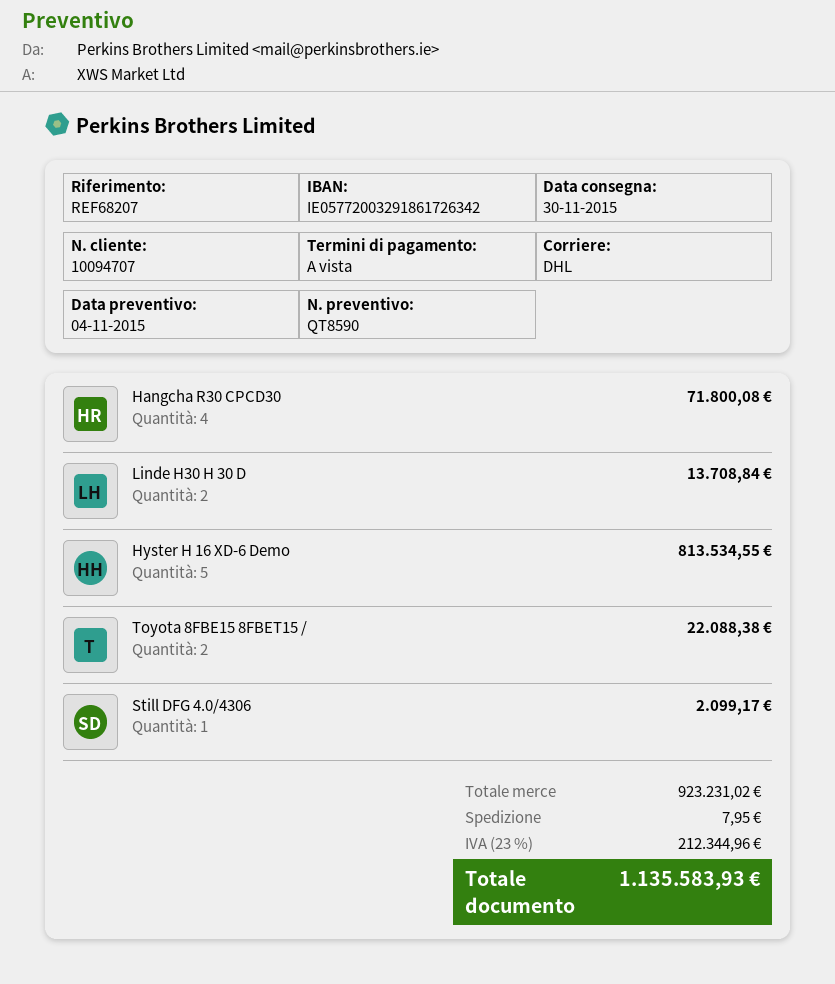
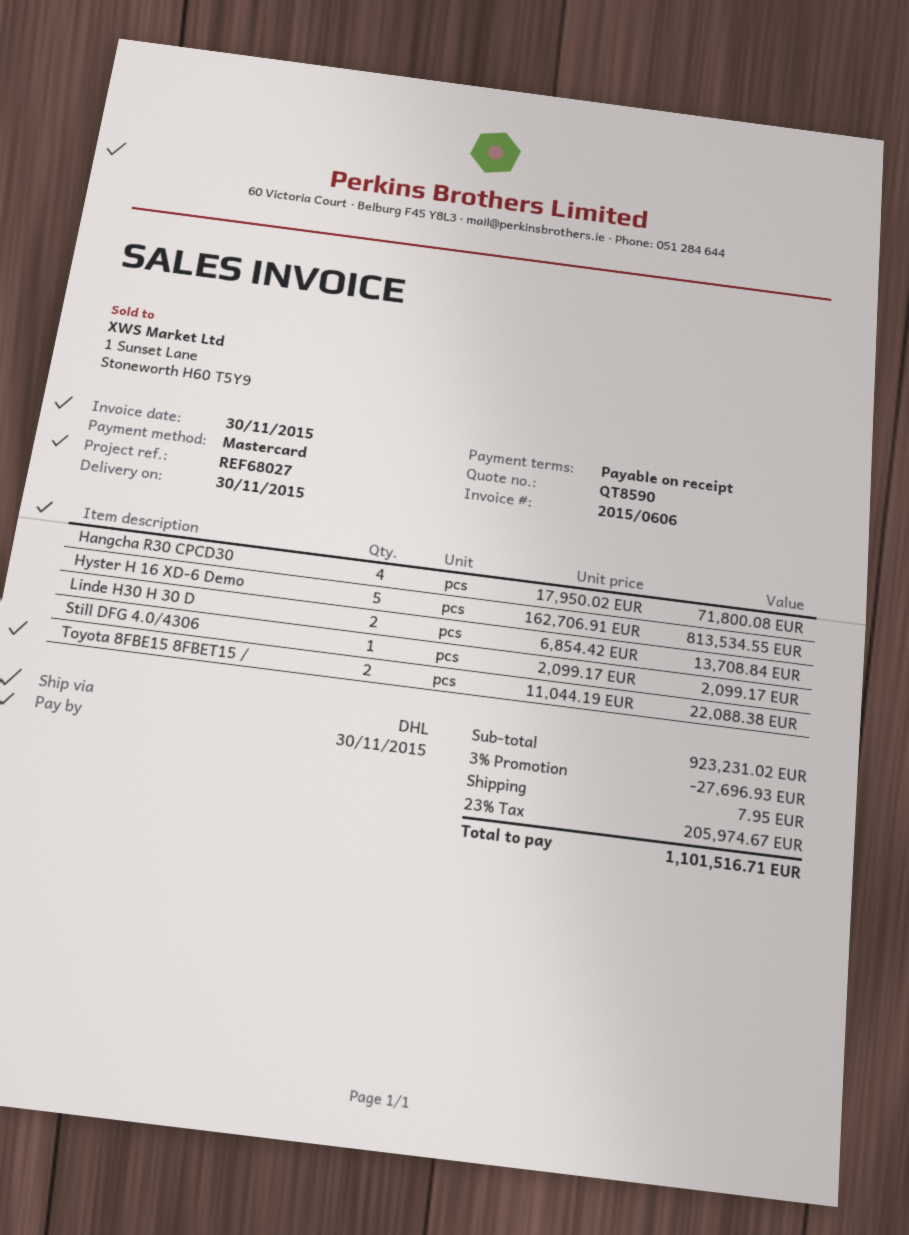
reference: REF68207 -> REF68027
discount: none -> 3% = 27696.93
tax: 23% = 212344.96 -> 23% = 205974.67
total: 1135583.93 -> 1101516.71

